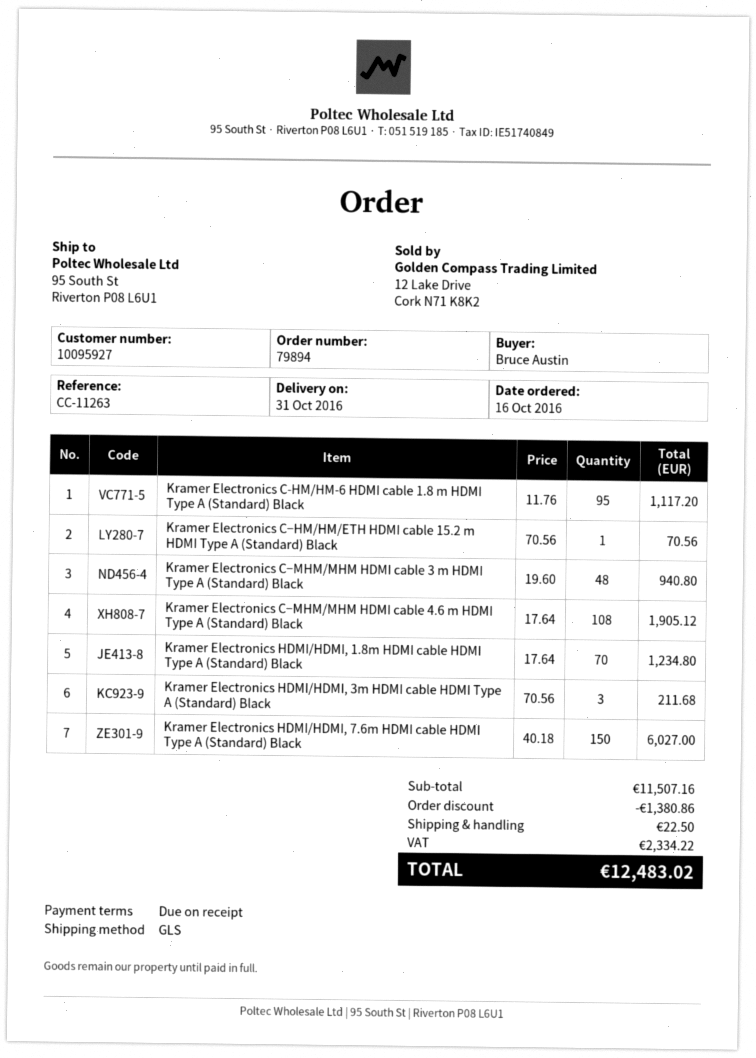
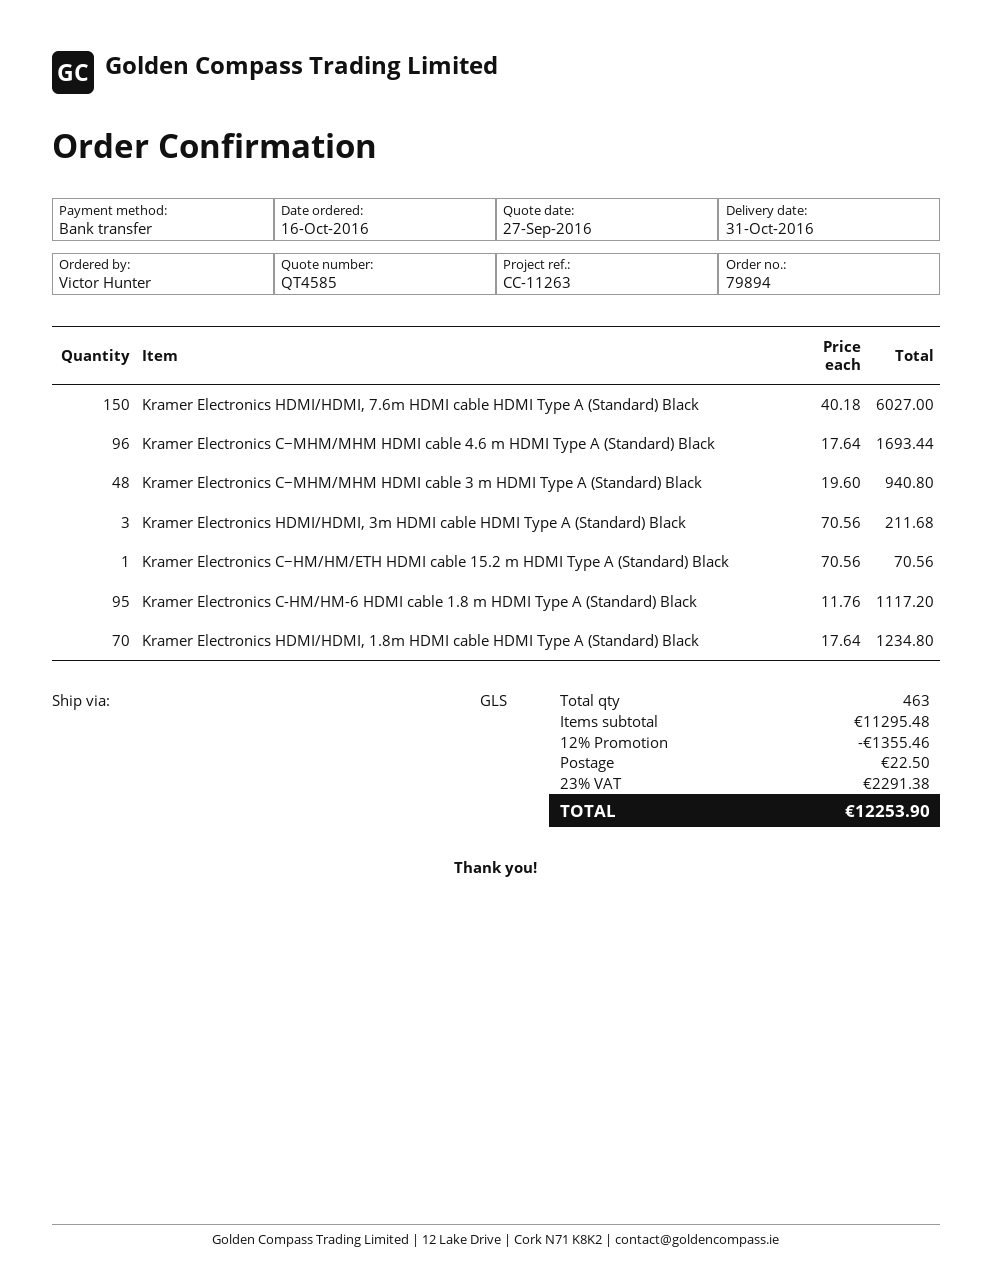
ordered by: Bruce Austin -> Victor Hunter
Kramer Electronics C−MHM/MHM HDMI cable 4.6 m HDMI Type A (Standard) Black: 108 x 17.64 = 1905.12 -> 96 x 17.64 = 1693.44
subtotal: 11507.16 -> 11295.48
discount: 1380.86 -> 1355.46
tax: 2334.22 -> 2291.38
total: 12483.02 -> 12253.90

